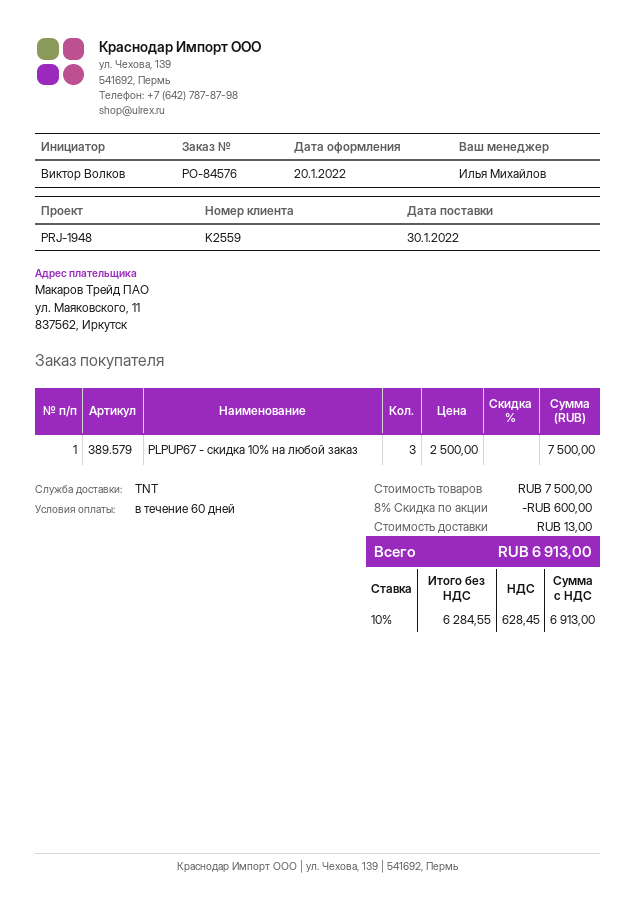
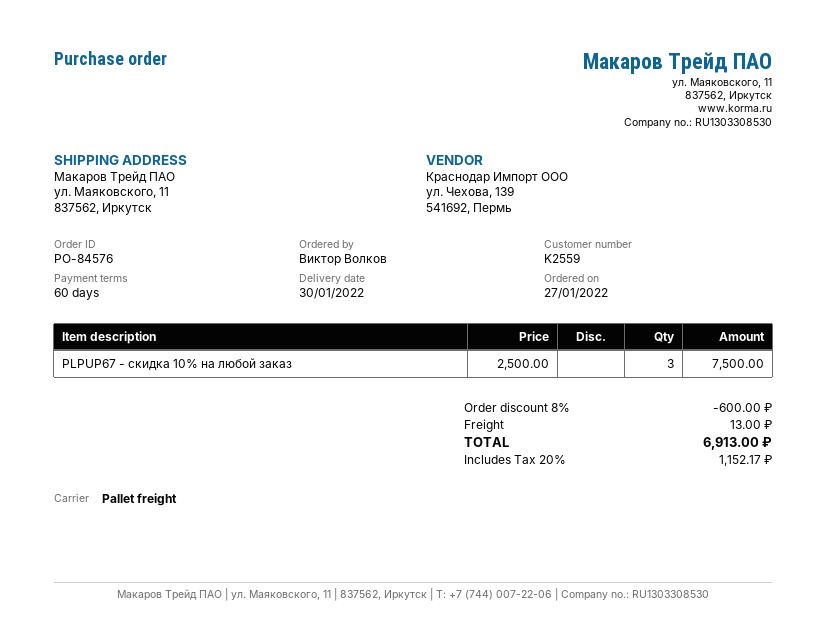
order date: 2022-01-20 -> 2022-01-27
shipping method: TNT -> pallet freight
tax: 10% = 628.45 -> 20% = 1152.17

